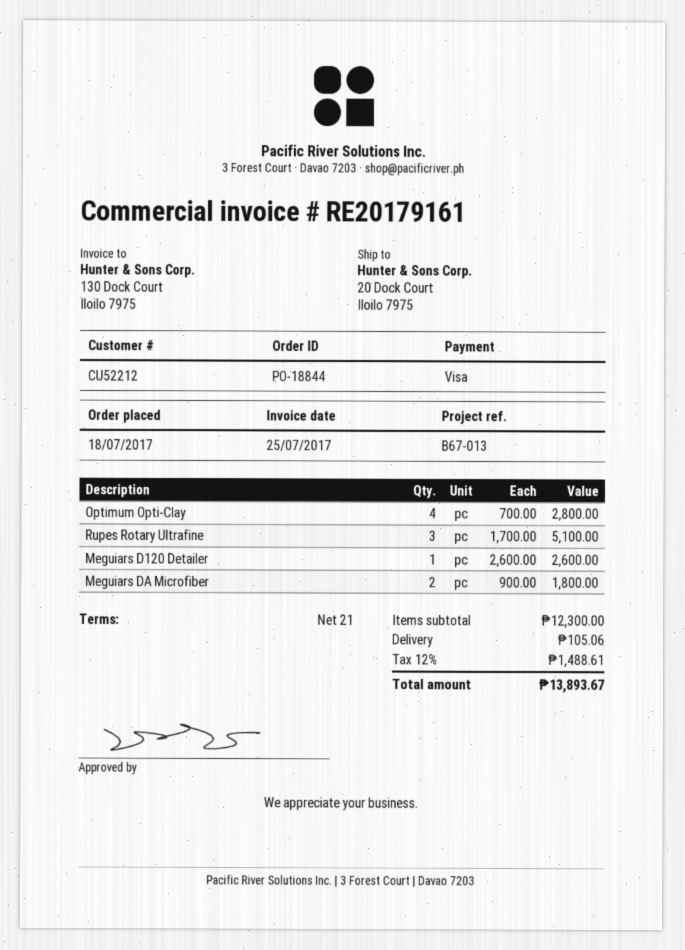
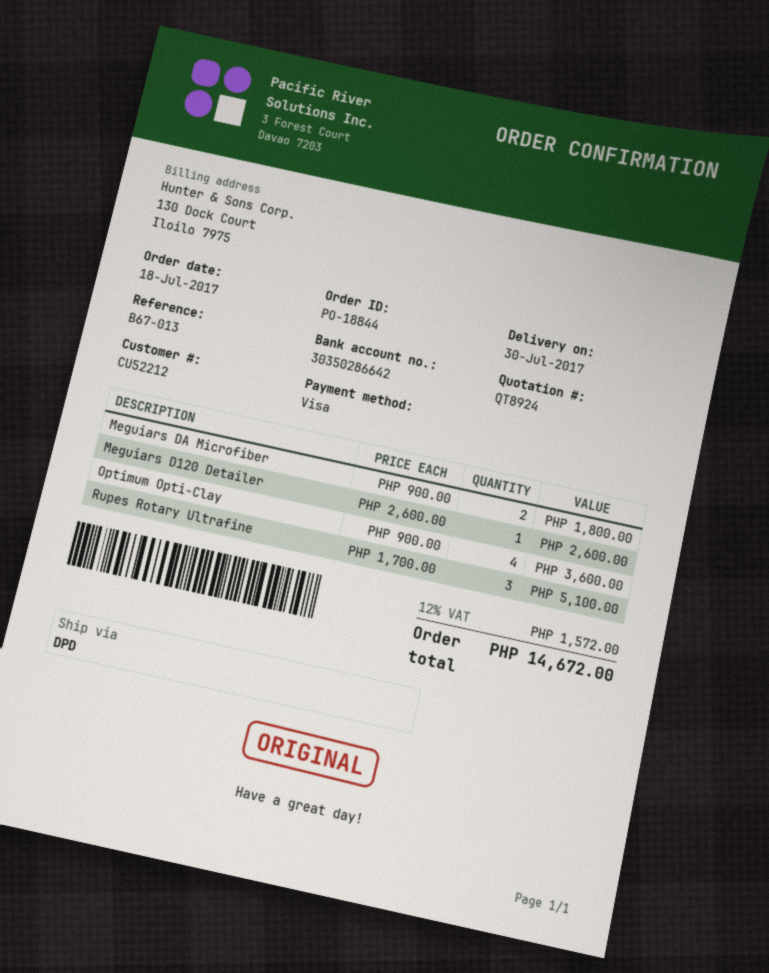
Optimum Opti-Clay: 4 x 700.00 = 2800.00 -> 4 x 900.00 = 3600.00
shipping: 105.06 -> none
tax: 12% = 1488.61 -> 12% = 1572.00
total: 13893.67 -> 14672.00

